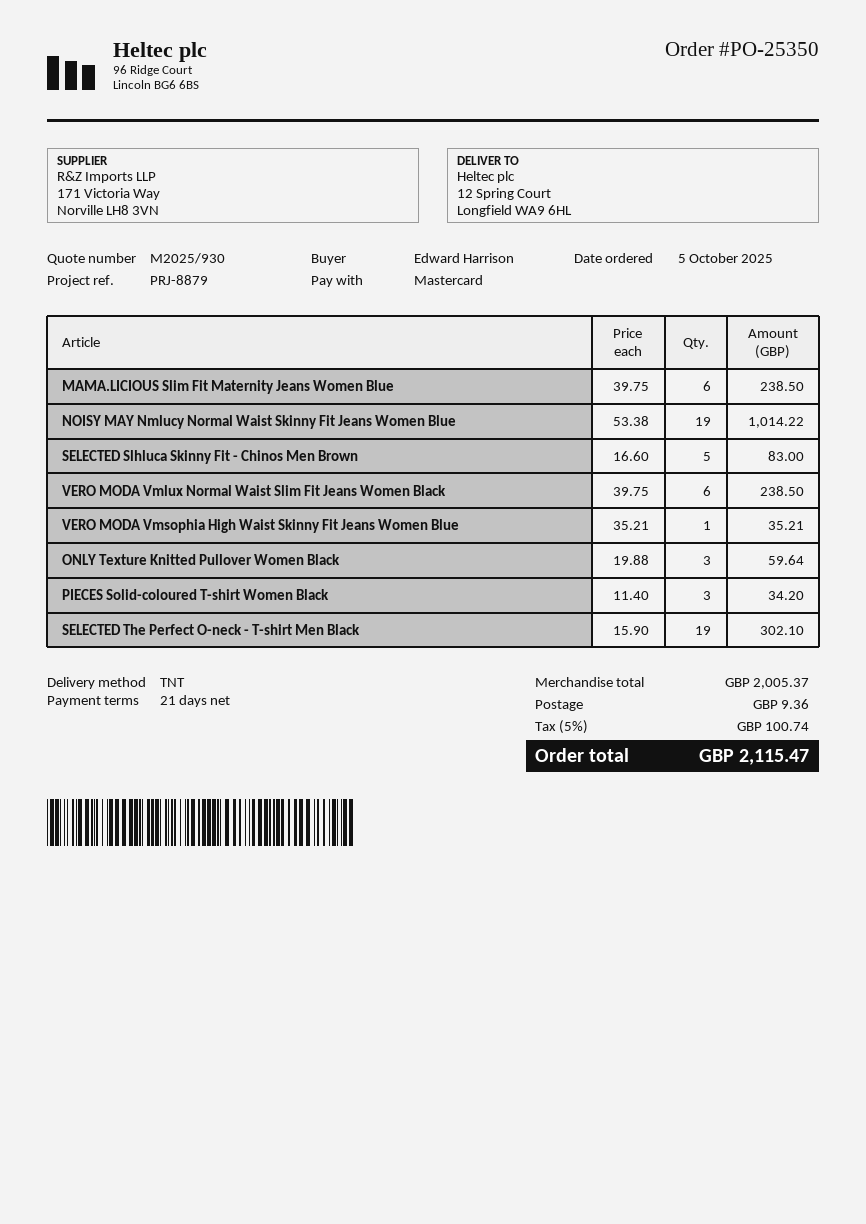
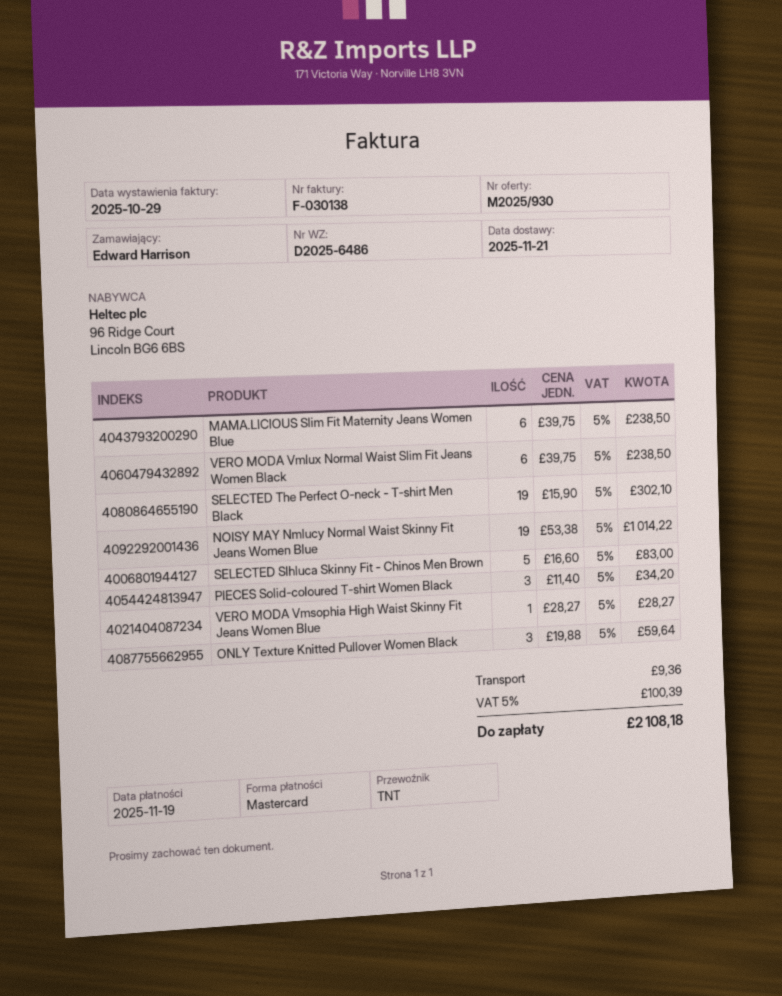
VERO MODA Vmsophia High Waist Skinny Fit Jeans Women Blue: 1 x 35.21 = 35.21 -> 1 x 28.27 = 28.27
tax: 5% = 100.74 -> 5% = 100.39
total: 2115.47 -> 2108.18

